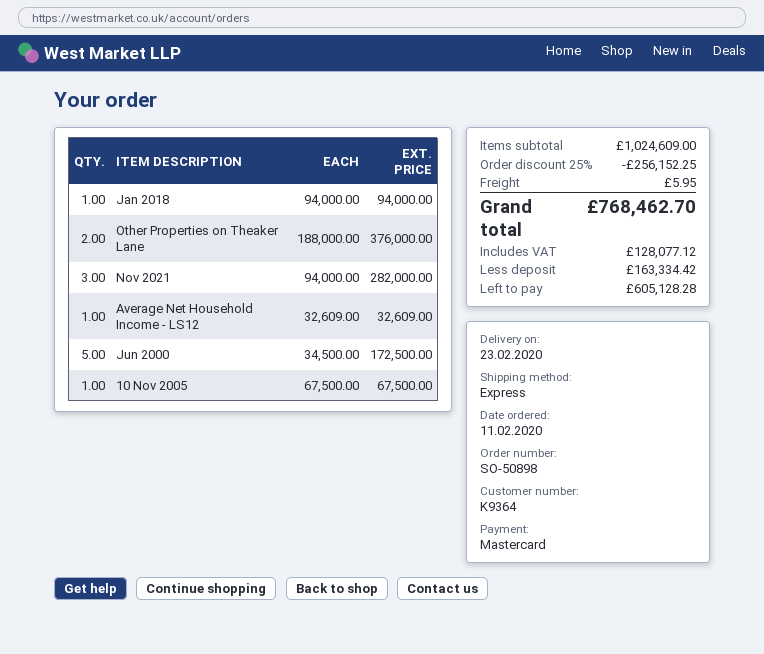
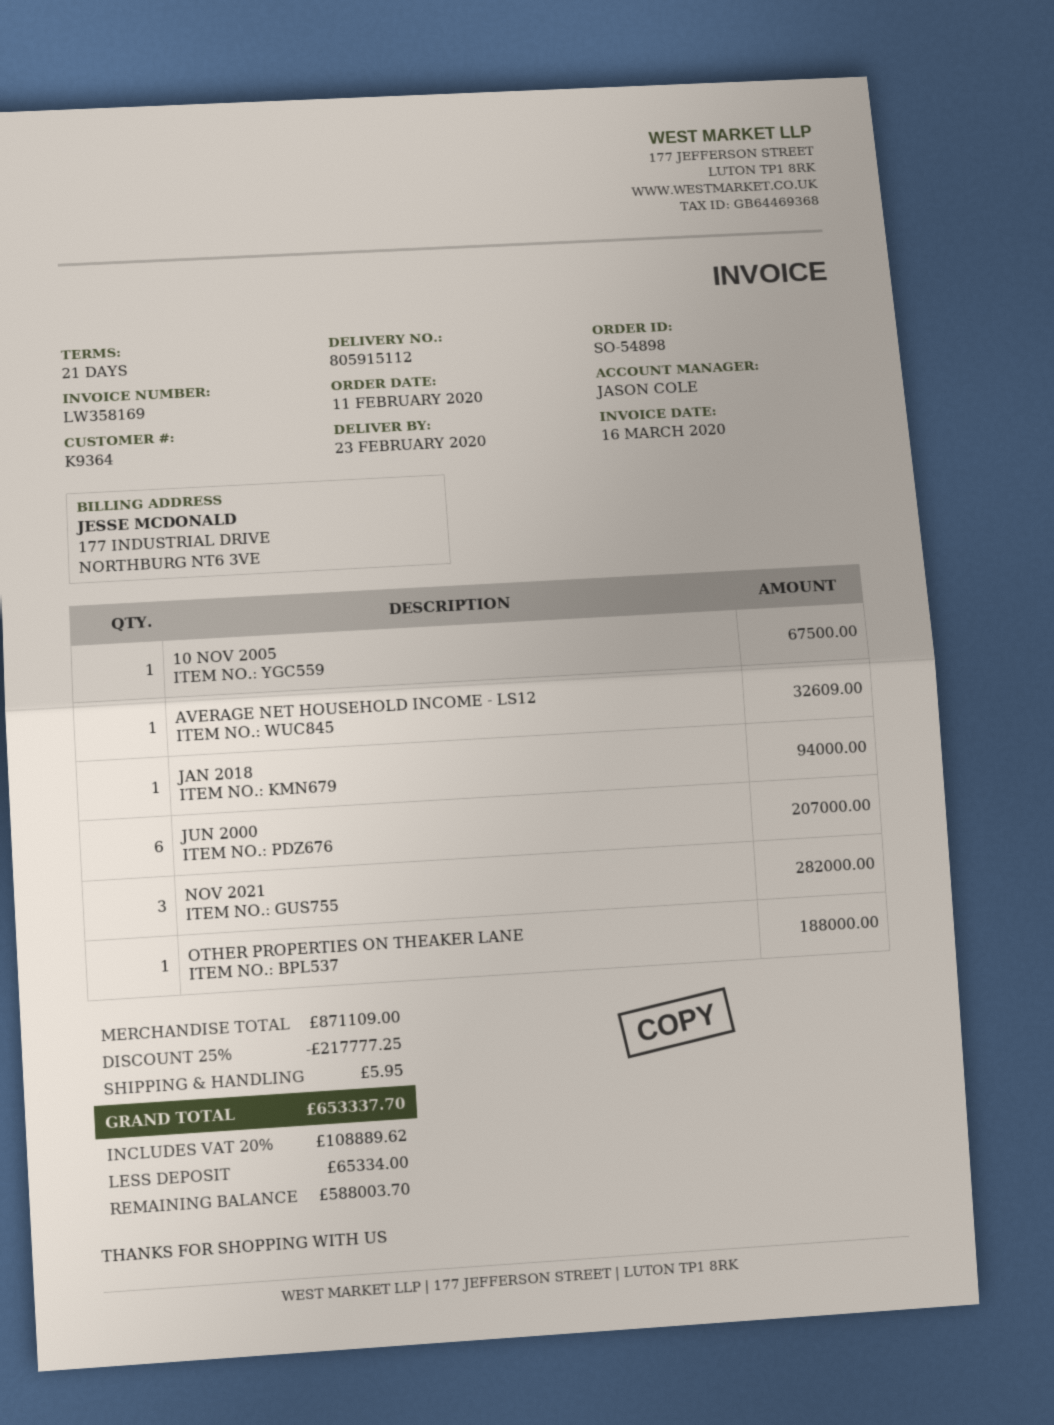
order number: SO-50898 -> SO-54898
Other Properties on Theaker Lane: 2 for 376000.00 -> 1 for 188000.00
Jun 2000: 5 for 172500.00 -> 6 for 207000.00
subtotal: 1024609.00 -> 871109.00
discount: 25% = 256152.25 -> 25% = 217777.25
tax: 128077.12 -> 108889.62
total: 768462.70 -> 653337.70
deposit: 163334.42 -> 65334.00
balance: 605128.28 -> 588003.70

